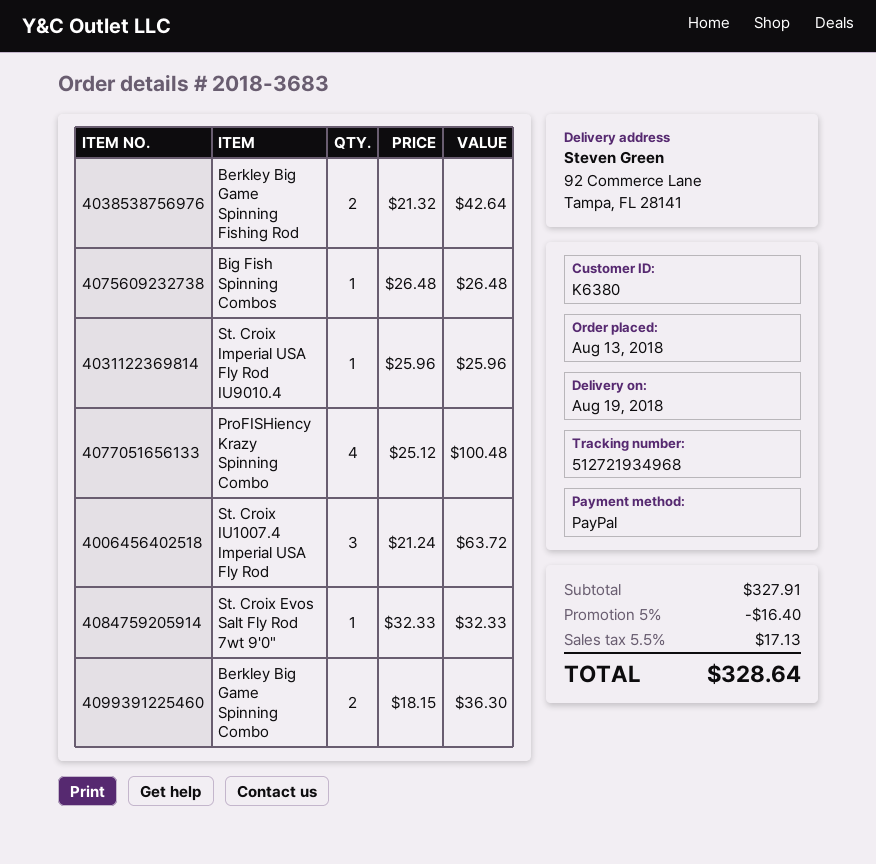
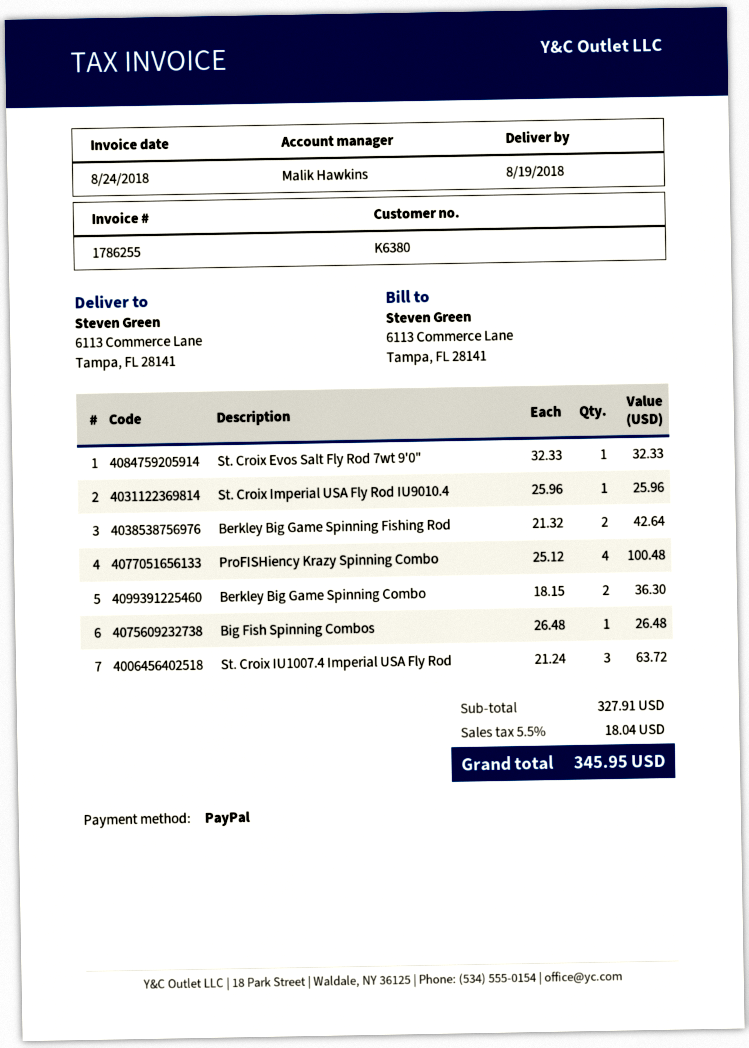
ship to: 92 Commerce Lane, Tampa, FL 28141 -> 6113 Commerce Lane, Tampa, FL 28141
discount: 5% = 16.40 -> none
tax: 5.5% = 17.13 -> 5.5% = 18.04
total: 328.64 -> 345.95

